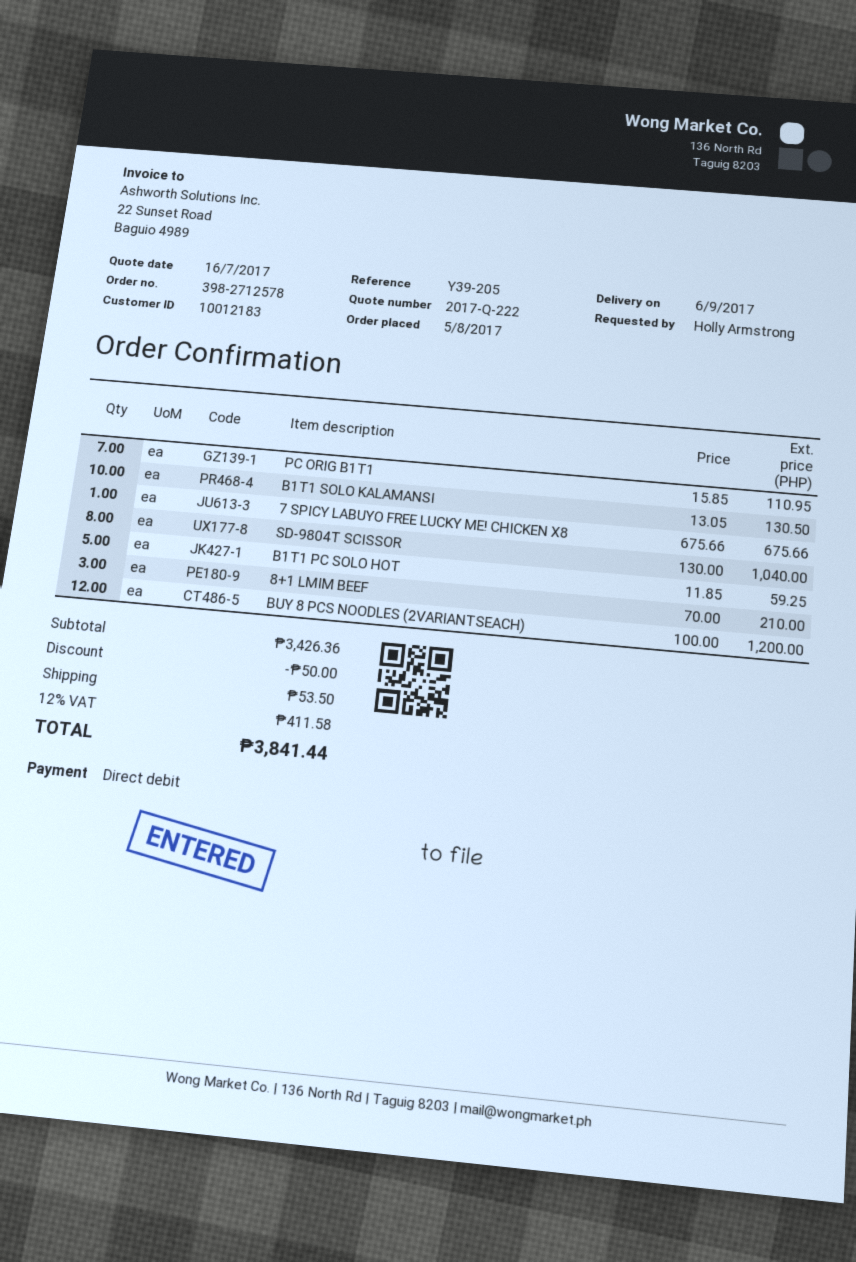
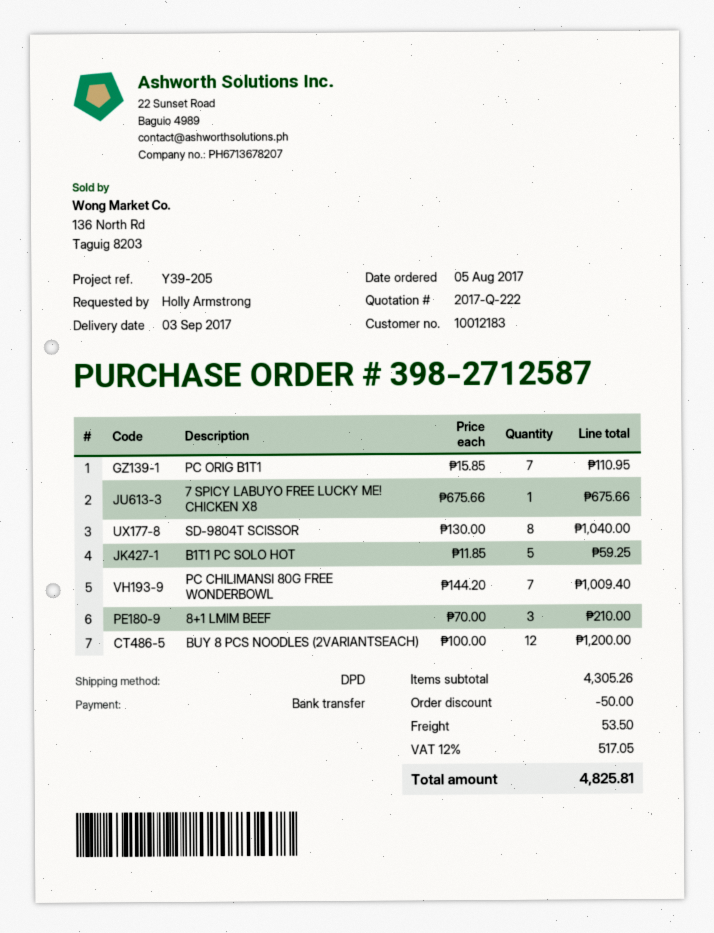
order number: 398-2712578 -> 398-2712587
delivery date: 2017-09-06 -> 2017-09-03
payment method: direct debit -> bank transfer
B1T1 SOLO KALAMANSI: 10 x 13.05 = 130.50 -> none
PC CHILIMANSI 80G FREE WONDERBOWL: none -> 7 x 144.20 = 1009.40
subtotal: 3426.36 -> 4305.26
tax: 12% = 411.58 -> 12% = 517.05
total: 3841.44 -> 4825.81

